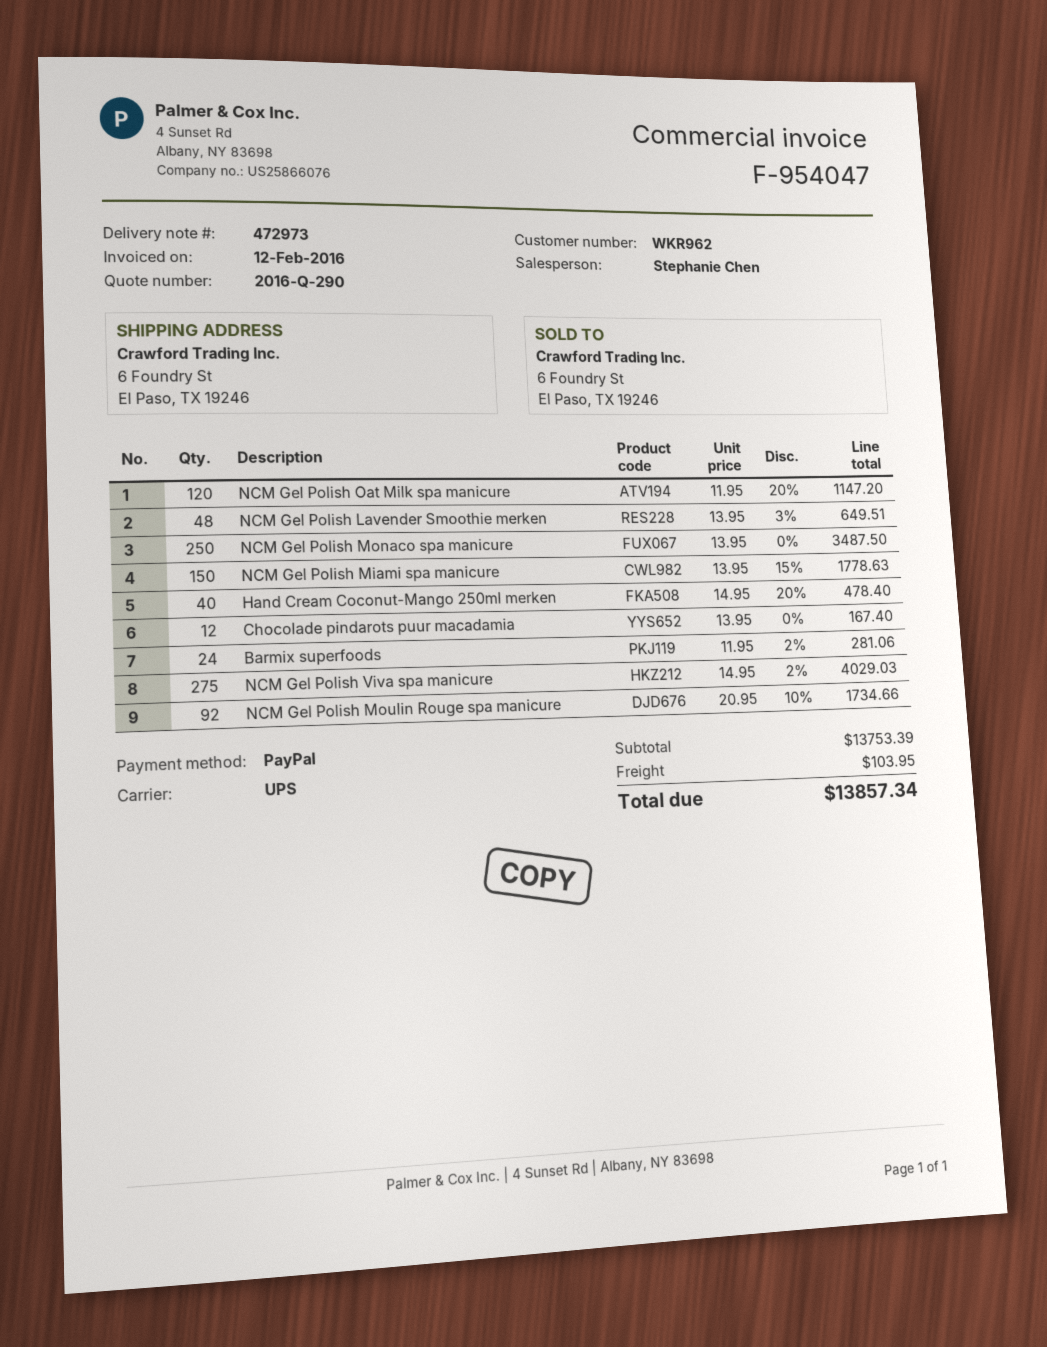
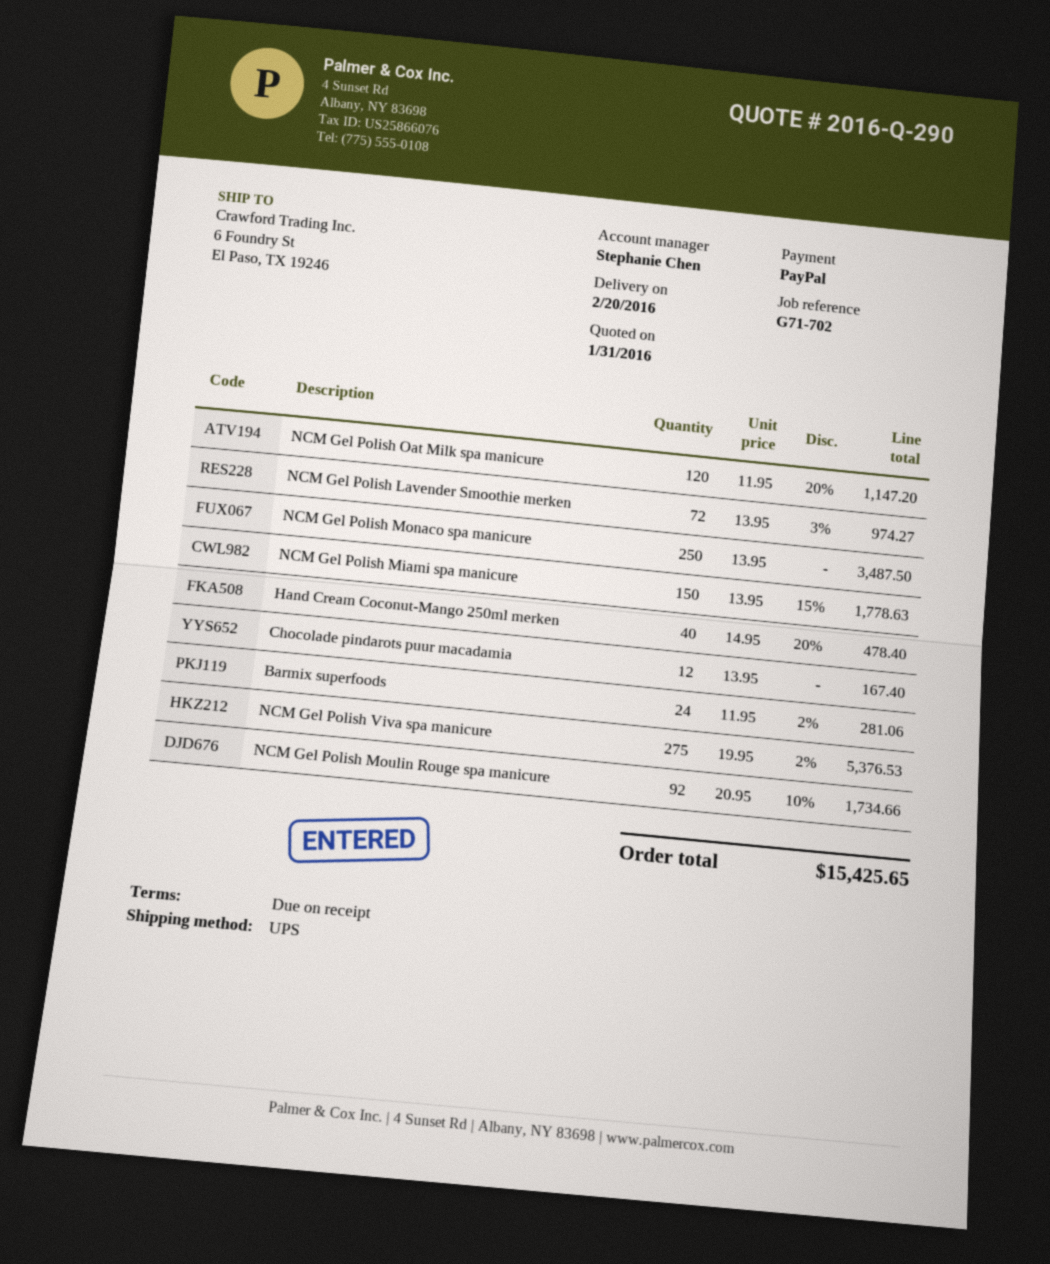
NCM Gel Polish Lavender Smoothie merken: 48 x 13.95 - 3% = 649.51 -> 72 x 13.95 - 3% = 974.27
NCM Gel Polish Viva spa manicure: 275 x 14.95 - 2% = 4029.03 -> 275 x 19.95 - 2% = 5376.53
shipping: 103.95 -> none
total: 13857.34 -> 15425.65

